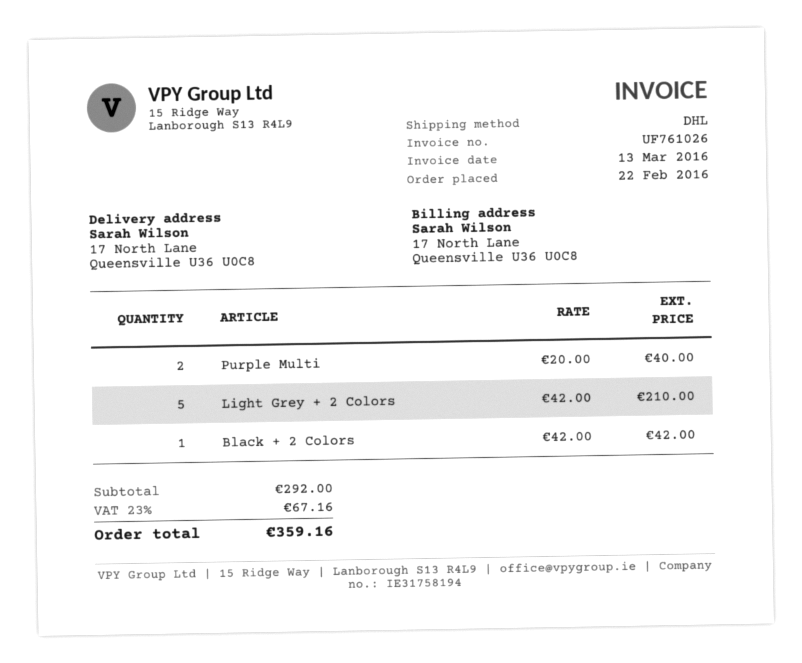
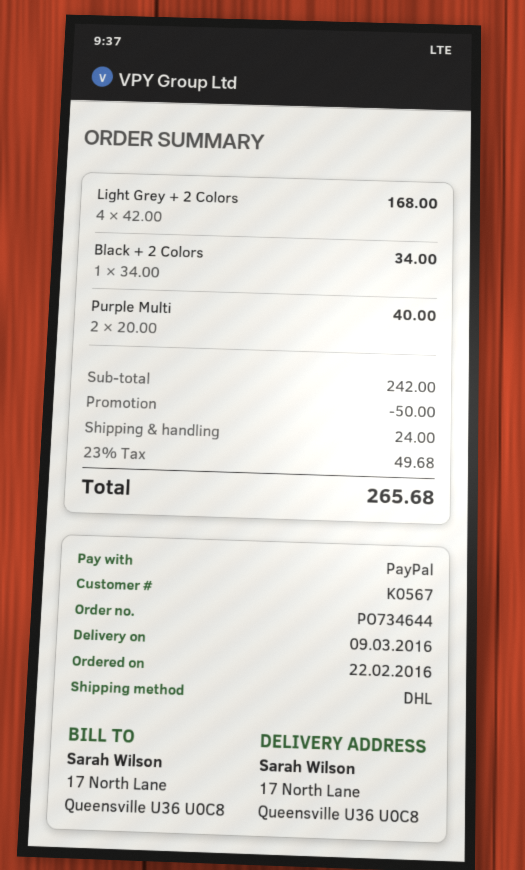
Light Grey + 2 Colors: 5 x 42.00 = 210.00 -> 4 x 42.00 = 168.00
Black + 2 Colors: 1 x 42.00 = 42.00 -> 1 x 34.00 = 34.00
subtotal: 292.00 -> 242.00
discount: none -> 50.00
shipping: none -> 24.00
tax: 23% = 67.16 -> 23% = 49.68
total: 359.16 -> 265.68

